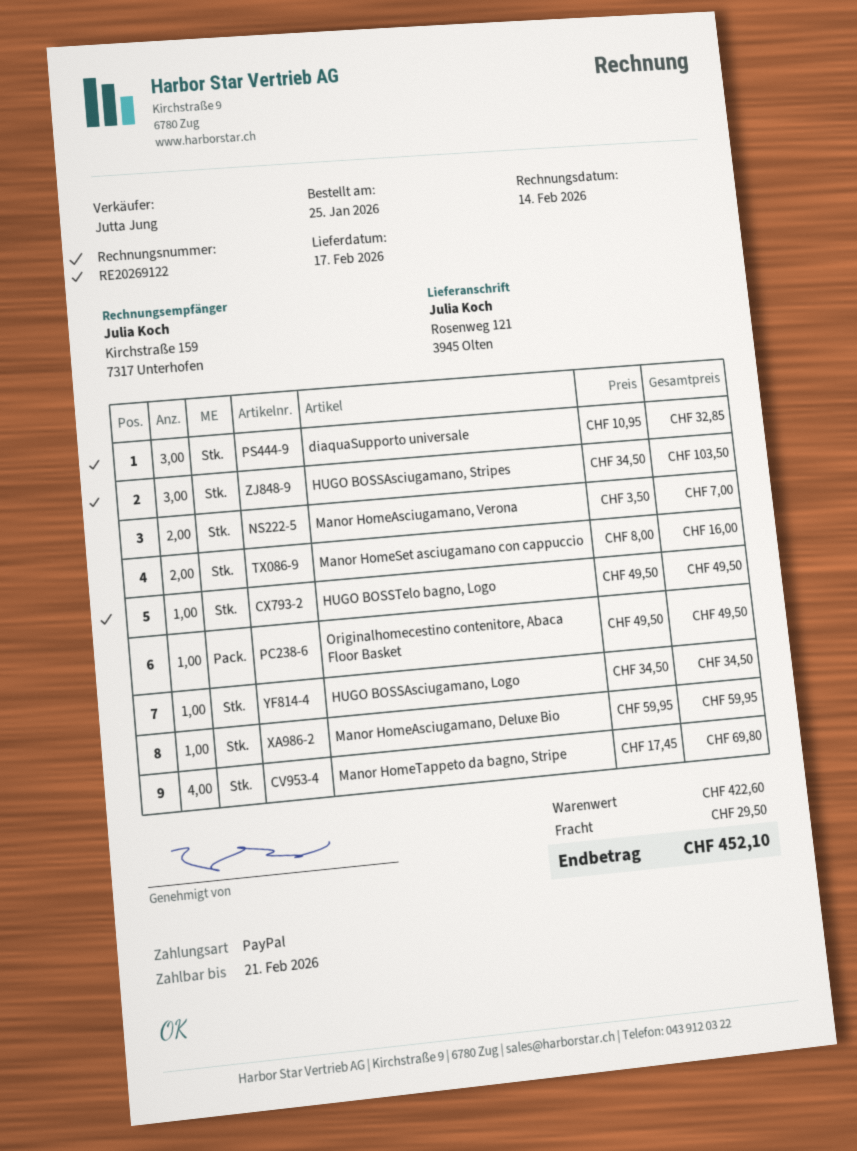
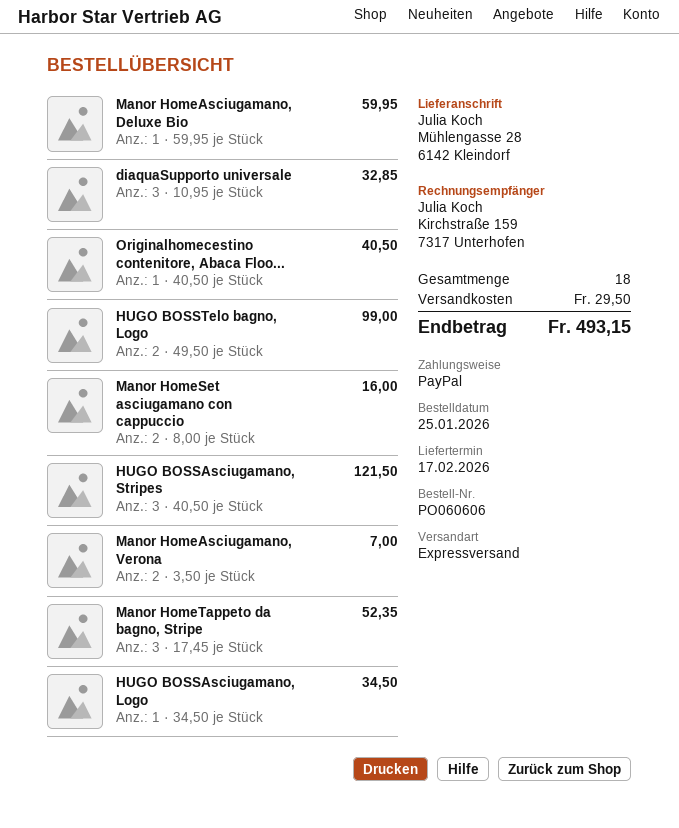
ship to: Rosenweg 121, 3945 Olten -> Mühlengasse 28, 6142 Kleindorf
HUGO BOSSAsciugamano, Stripes: 3 x 34.50 = 103.50 -> 3 x 40.50 = 121.50
HUGO BOSSTelo bagno, Logo: 1 x 49.50 = 49.50 -> 2 x 49.50 = 99.00
Originalhomecestino contenitore, Abaca Floor Basket: 1 x 49.50 = 49.50 -> 1 x 40.50 = 40.50
Manor HomeTappeto da bagno, Stripe: 4 x 17.45 = 69.80 -> 3 x 17.45 = 52.35
total: 452.10 -> 493.15

